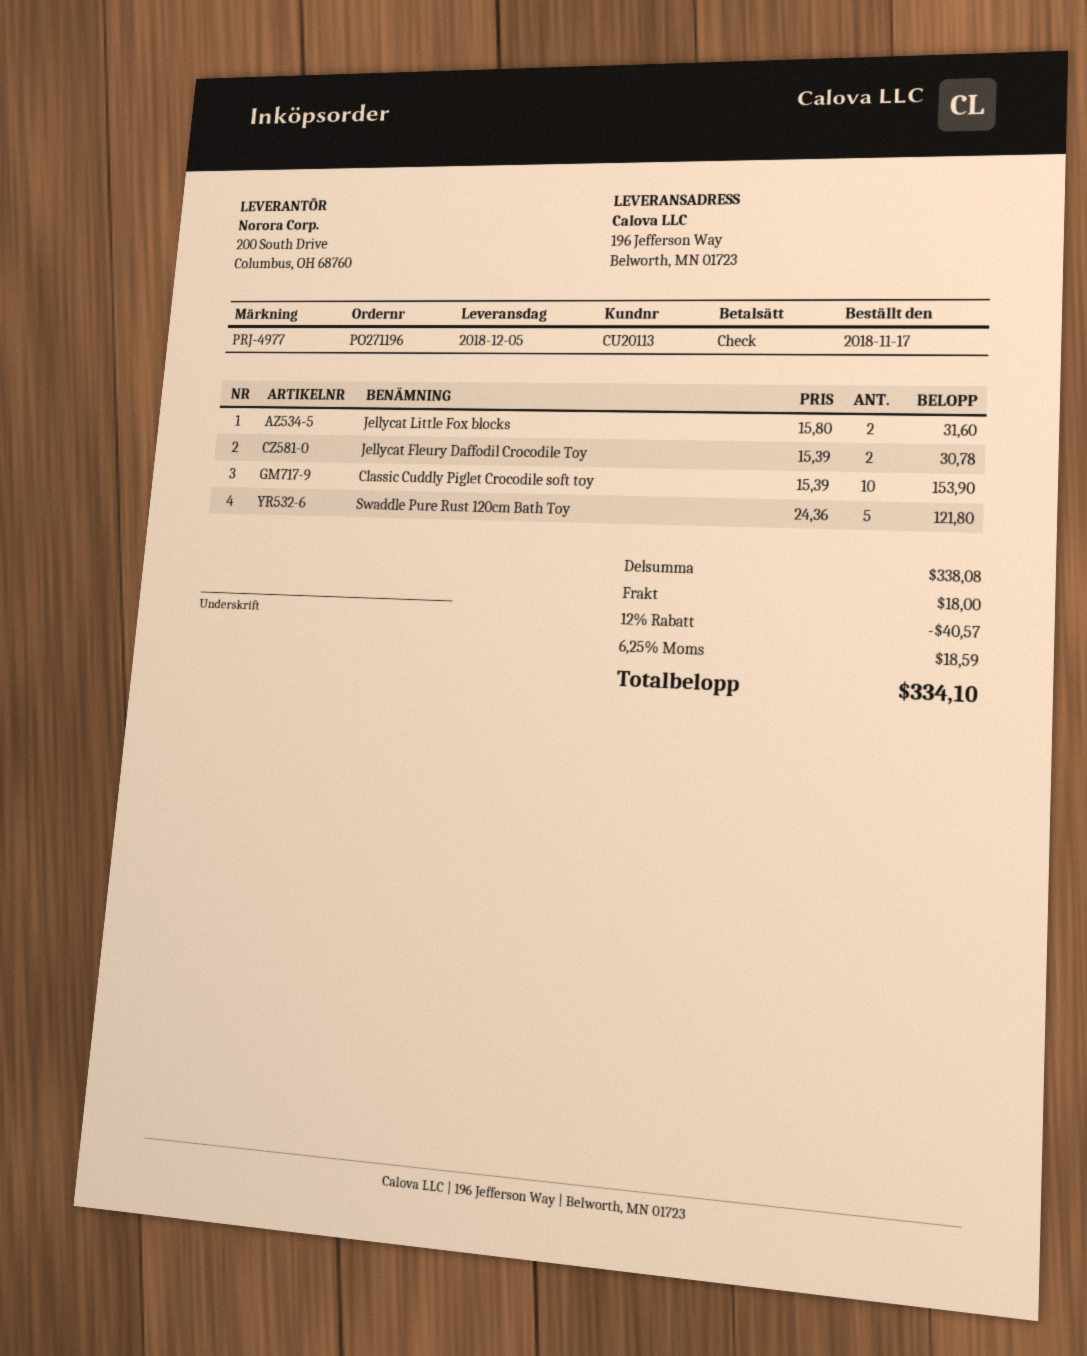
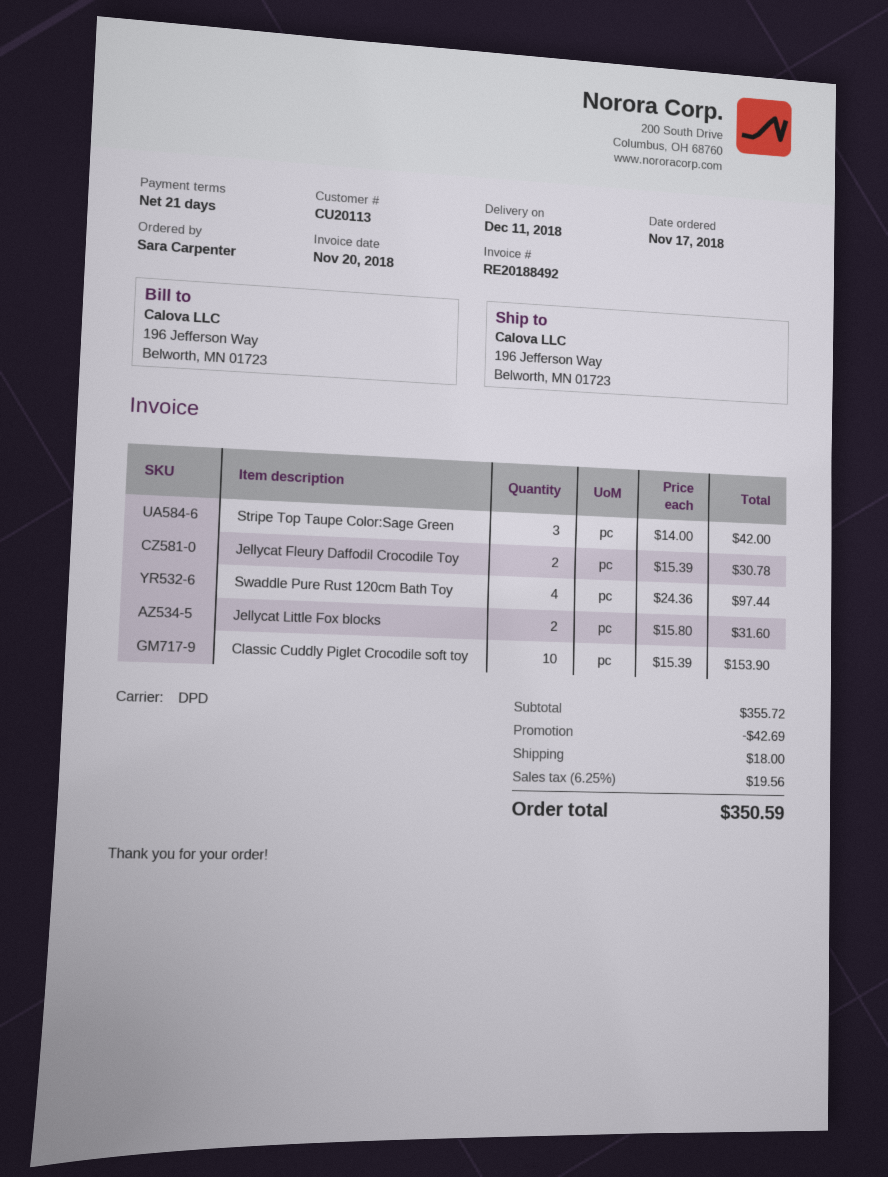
delivery date: 2018-12-05 -> 2018-12-11
Swaddle Pure Rust 120cm Bath Toy: 5 x 24.36 = 121.80 -> 4 x 24.36 = 97.44
Stripe Top Taupe Color:Sage Green: none -> 3 x 14.00 = 42.00
subtotal: 338.08 -> 355.72
discount: 40.57 -> 42.69
tax: 6.25% = 18.59 -> 6.25% = 19.56
total: 334.10 -> 350.59

